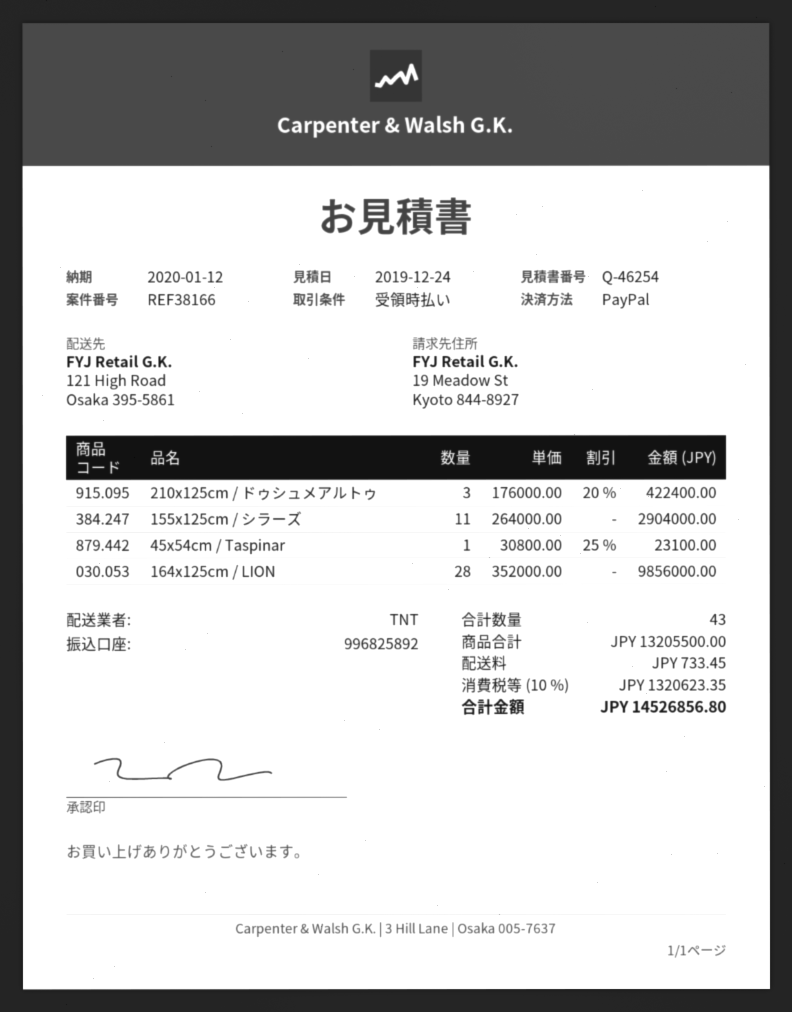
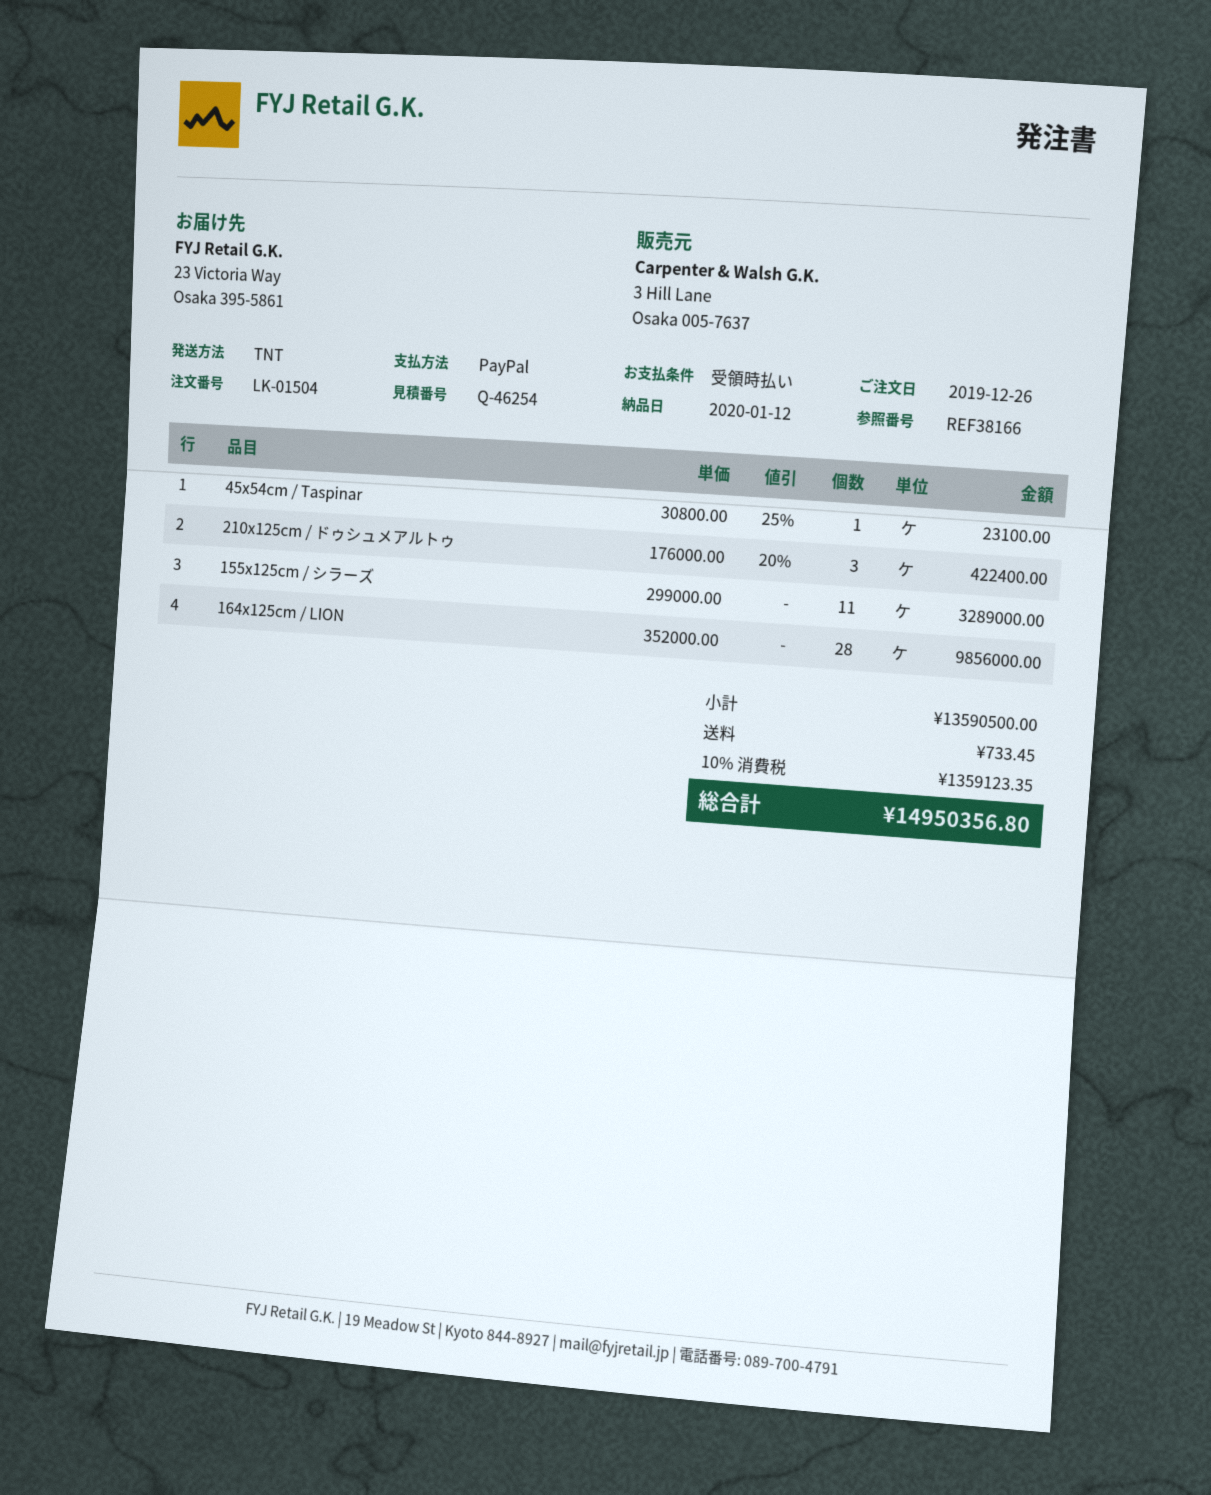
ship to: 121 High Road, Osaka 395-5861 -> 23 Victoria Way, Osaka 395-5861
155x125cm / シラーズ: 11 x 264000.00 = 2904000.00 -> 11 x 299000.00 = 3289000.00
subtotal: 13205500.00 -> 13590500.00
tax: 10% = 1320623.35 -> 10% = 1359123.35
total: 14526856.80 -> 14950356.80

